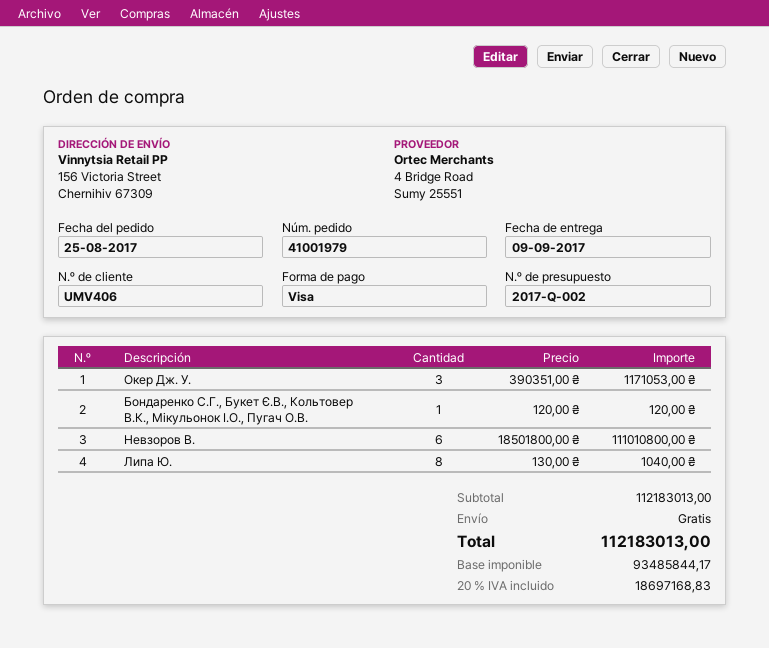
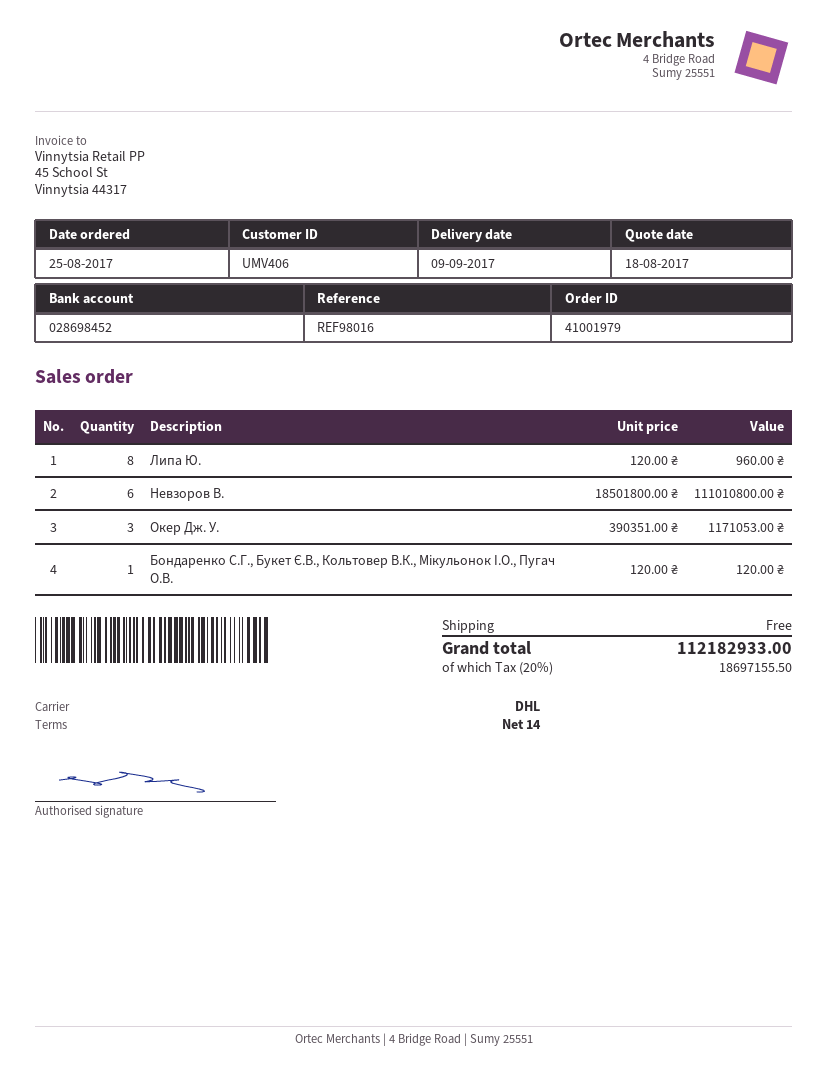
Липа Ю.: 8 x 130.00 = 1040.00 -> 8 x 120.00 = 960.00
tax: 20% = 18697168.83 -> 20% = 18697155.50
total: 112183013.00 -> 112182933.00

